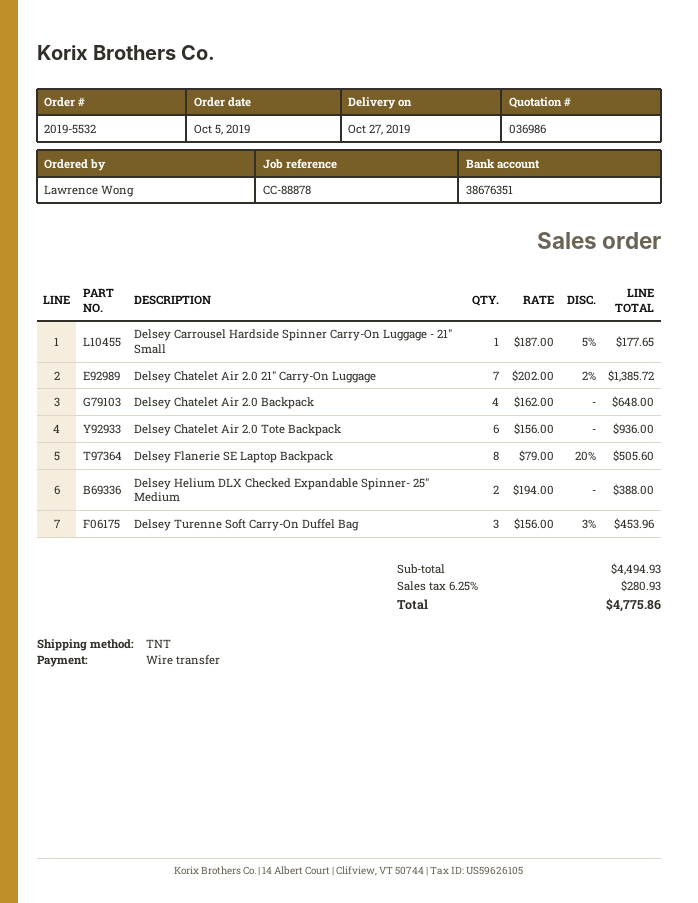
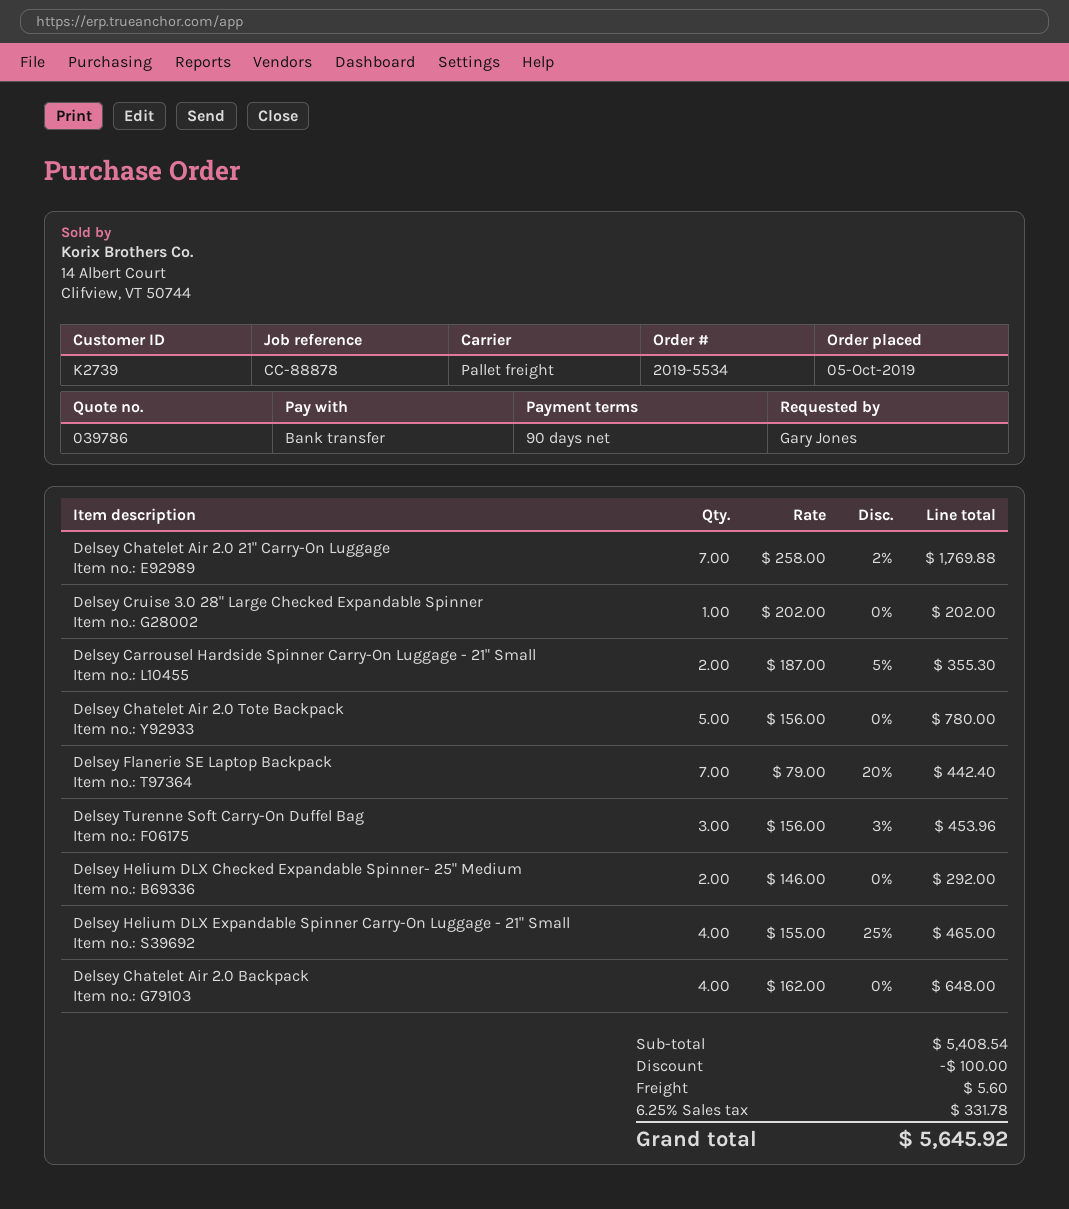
quote number: 036986 -> 039786
order number: 2019-5532 -> 2019-5534
ordered by: Lawrence Wong -> Gary Jones
shipping method: TNT -> pallet freight
Delsey Carrousel Hardside Spinner Carry-On Luggage - 21" Small: 1 x 187.00 - 5% = 177.65 -> 2 x 187.00 - 5% = 355.30
Delsey Chatelet Air 2.0 21" Carry-On Luggage: 7 x 202.00 - 2% = 1385.72 -> 7 x 258.00 - 2% = 1769.88
Delsey Chatelet Air 2.0 Tote Backpack: 6 x 156.00 = 936.00 -> 5 x 156.00 = 780.00
Delsey Flanerie SE Laptop Backpack: 8 x 79.00 - 20% = 505.60 -> 7 x 79.00 - 20% = 442.40
Delsey Helium DLX Checked Expandable Spinner- 25" Medium: 2 x 194.00 = 388.00 -> 2 x 146.00 = 292.00
Delsey Cruise 3.0 28" Large Checked Expandable Spinner: none -> 1 x 202.00 = 202.00
Delsey Helium DLX Expandable Spinner Carry-On Luggage - 21" Small: none -> 4 x 155.00 - 25% = 465.00
subtotal: 4494.93 -> 5408.54
discount: none -> 100.00
shipping: none -> 5.60
tax: 6.25% = 280.93 -> 6.25% = 331.78
total: 4775.86 -> 5645.92

